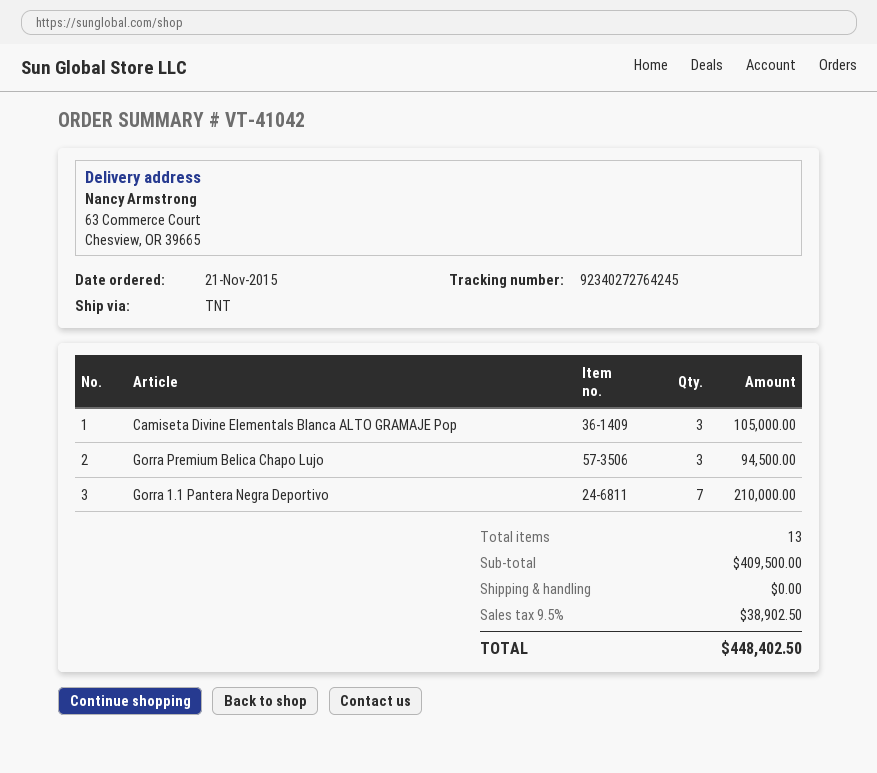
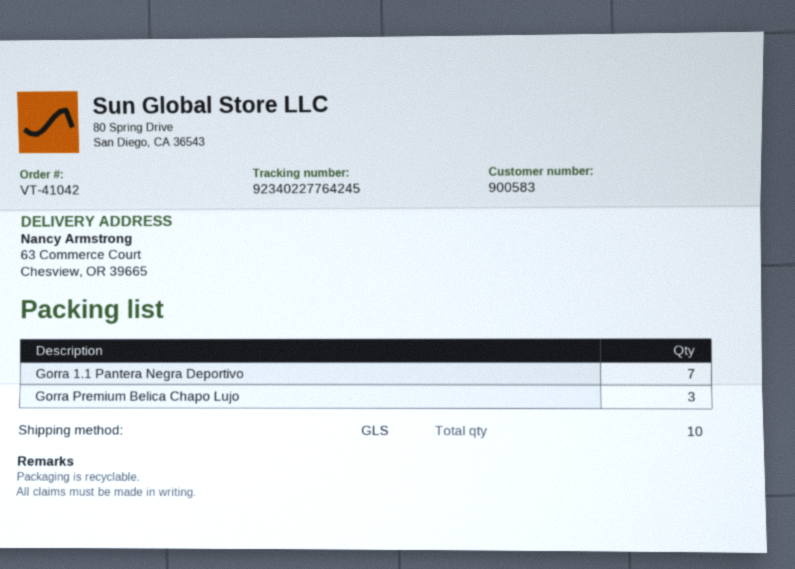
shipping method: TNT -> GLS
tracking number: 92340272764245 -> 92340227764245
Camiseta Divine Elementals Blanca ALTO GRAMAJE Pop: 3 -> none
total quantity: 13 -> 10

